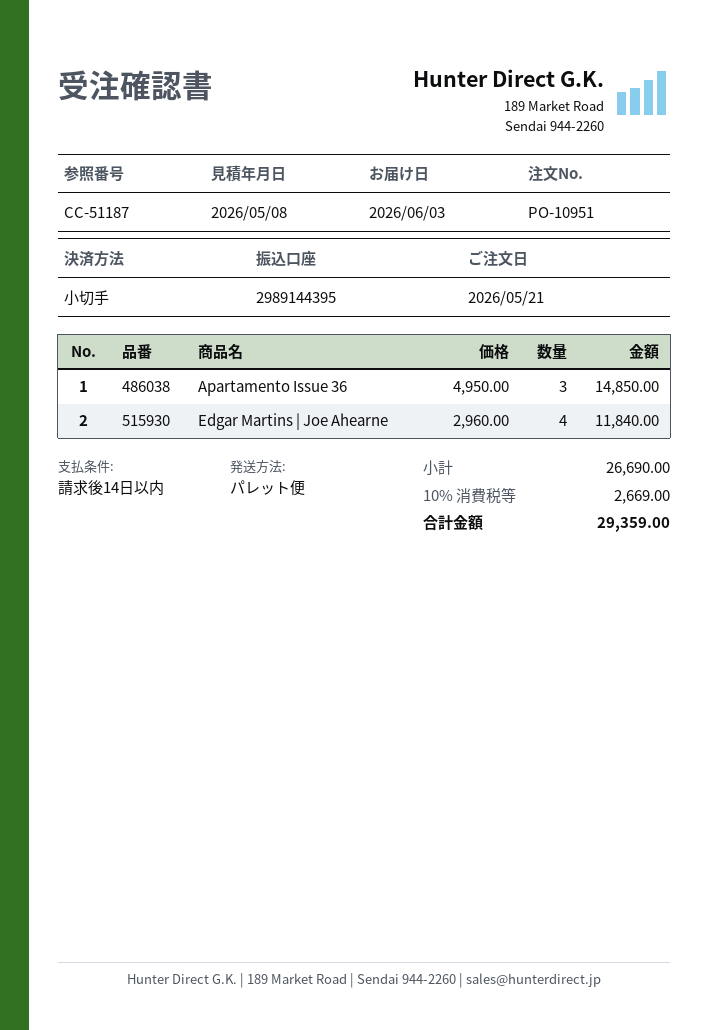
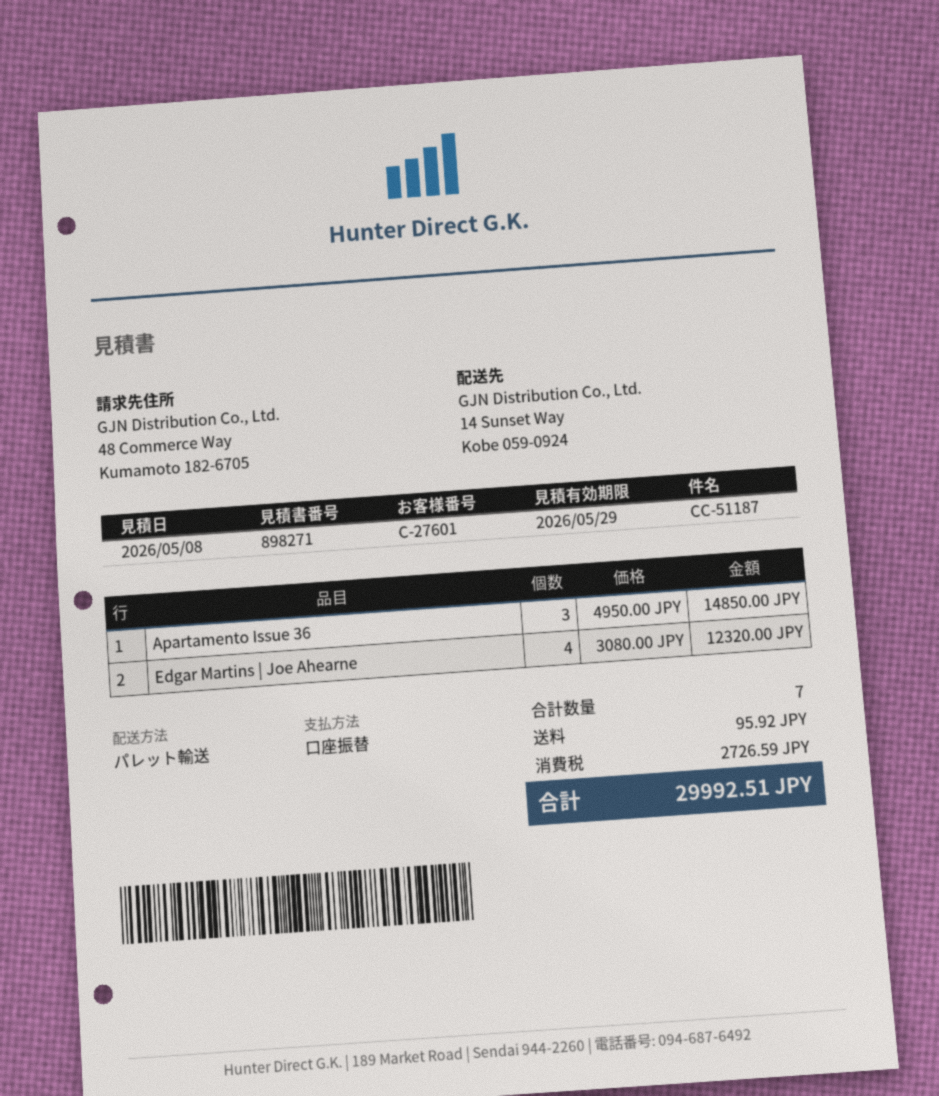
payment method: cheque -> direct debit
Edgar Martins | Joe Ahearne: 4 x 2960.00 = 11840.00 -> 4 x 3080.00 = 12320.00
shipping: none -> 95.92
tax: 2669.00 -> 2726.59
total: 29359.00 -> 29992.51

